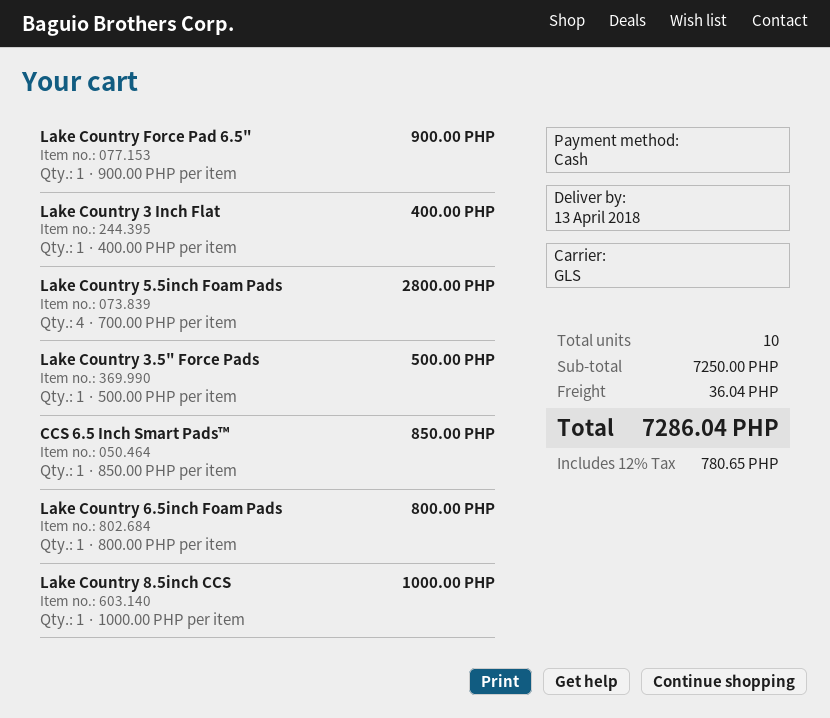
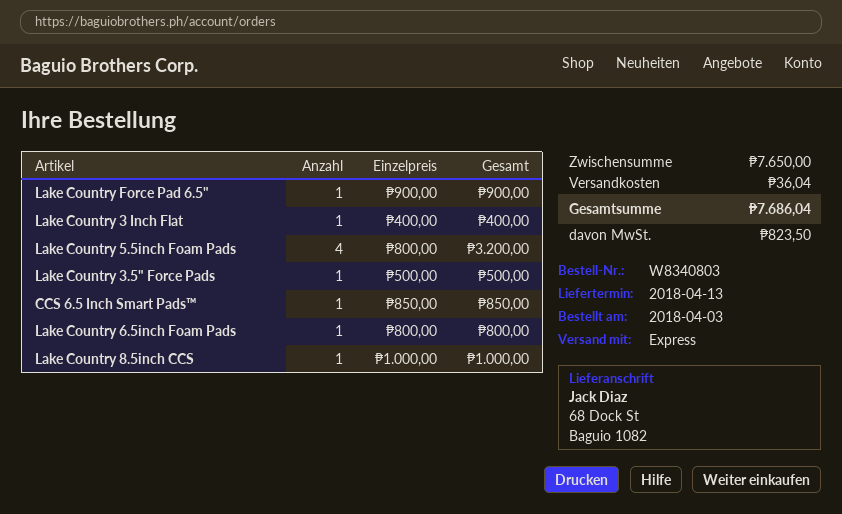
shipping method: GLS -> express
Lake Country 5.5inch Foam Pads: 4 x 700.00 = 2800.00 -> 4 x 800.00 = 3200.00
subtotal: 7250.00 -> 7650.00
tax: 780.65 -> 823.50
total: 7286.04 -> 7686.04

